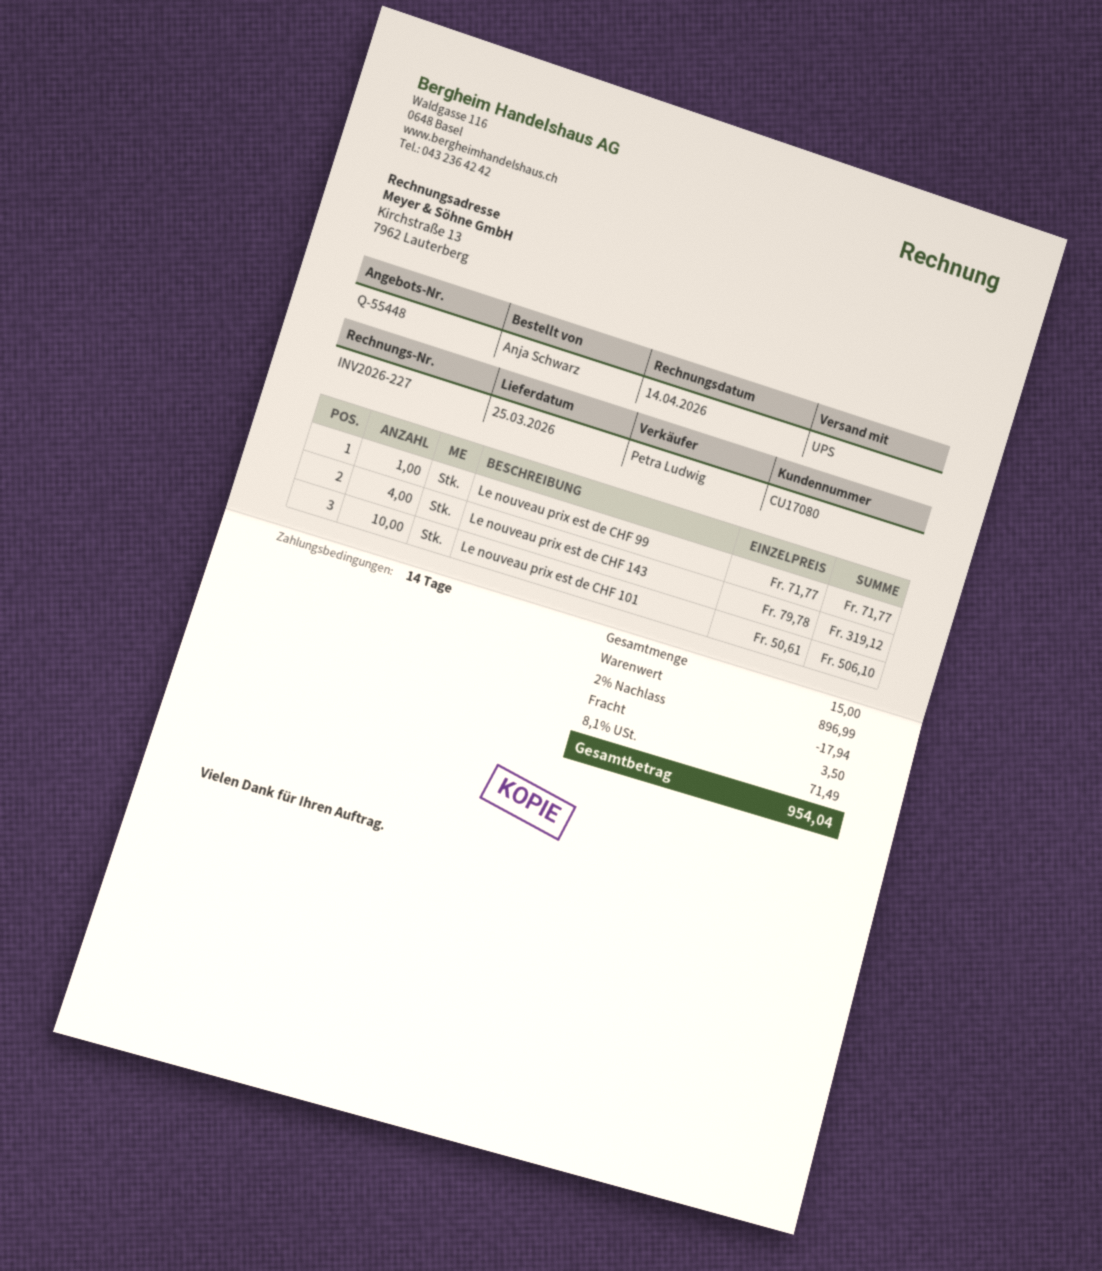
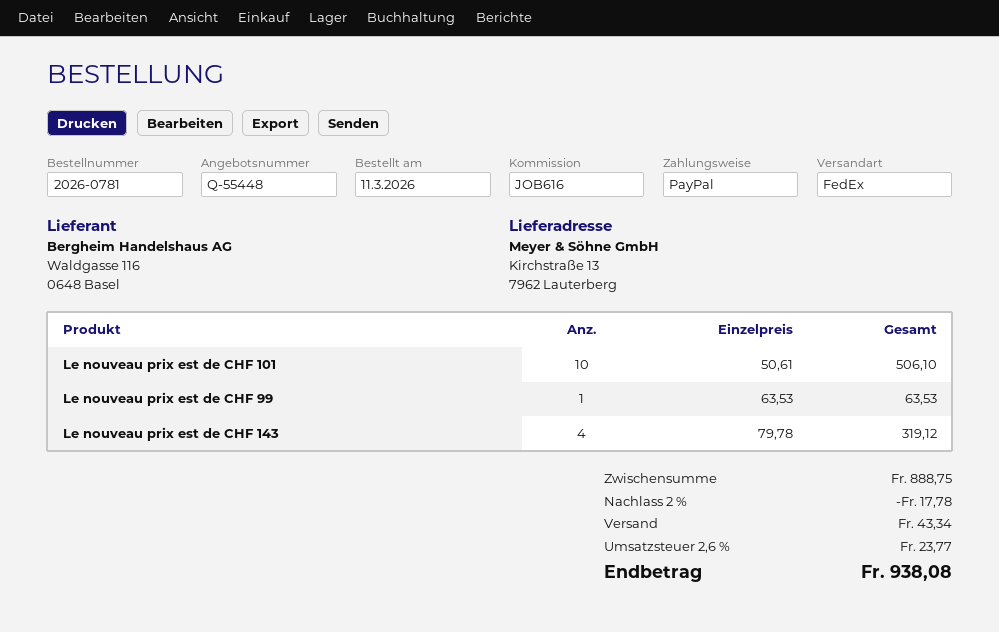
shipping method: UPS -> FedEx
Le nouveau prix est de CHF 99: 1 x 71.77 = 71.77 -> 1 x 63.53 = 63.53
subtotal: 896.99 -> 888.75
discount: 2% = 17.94 -> 2% = 17.78
shipping: 3.50 -> 43.34
tax: 8.1% = 71.49 -> 2.6% = 23.77
total: 954.04 -> 938.08

